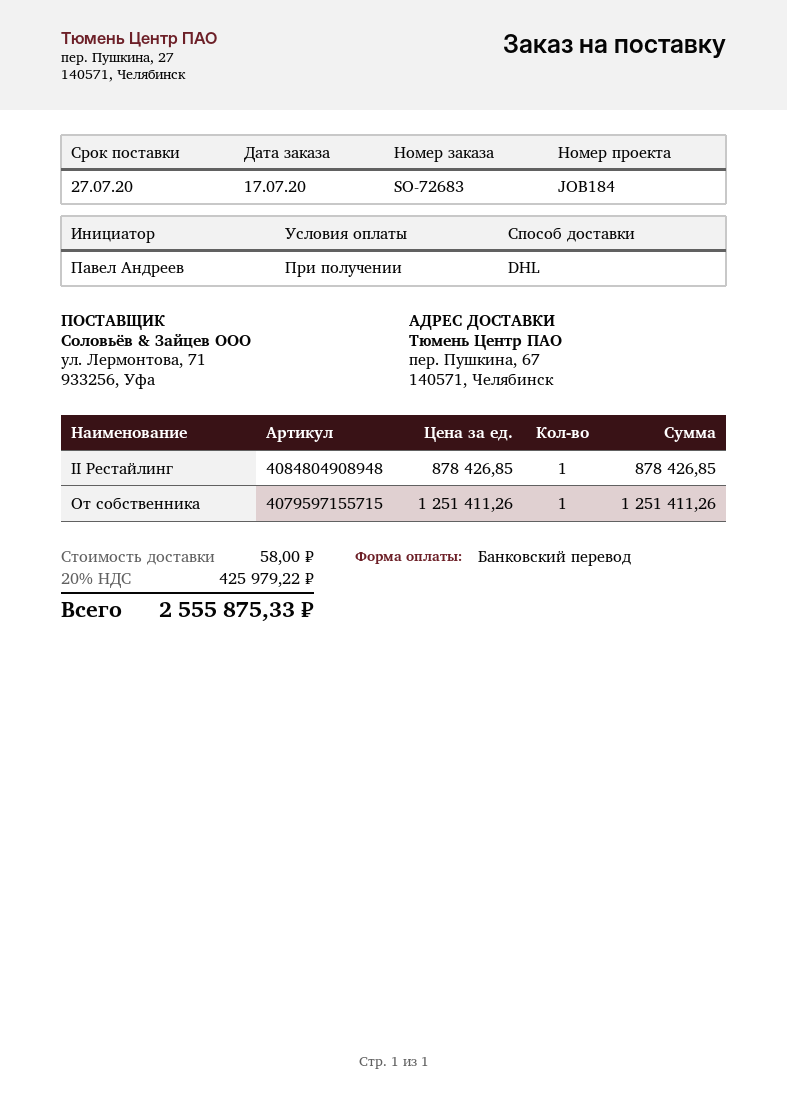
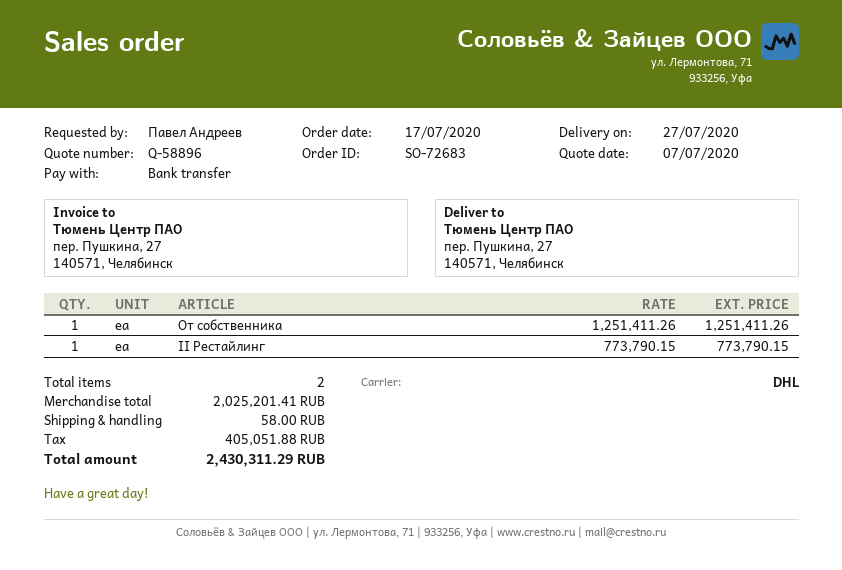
ship to: пер. Пушкина, 67, 140571, Челябинск -> пер. Пушкина, 27, 140571, Челябинск
II Рестайлинг: 1 x 878426.85 = 878426.85 -> 1 x 773790.15 = 773790.15
tax: 425979.22 -> 405051.88
total: 2555875.33 -> 2430311.29

